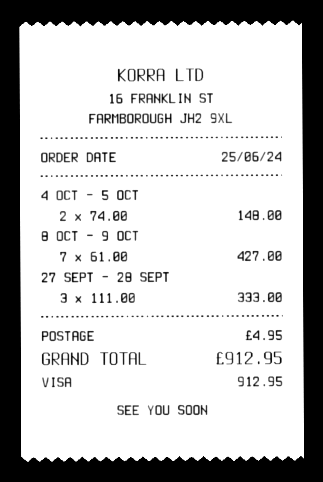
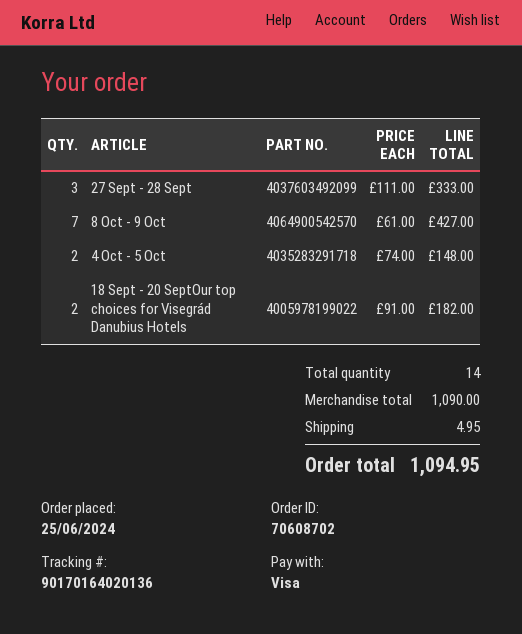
18 Sept - 20 SeptOur top choices for Visegrád Danubius Hotels: none -> 2 x 91.00 = 182.00
total: 912.95 -> 1094.95

